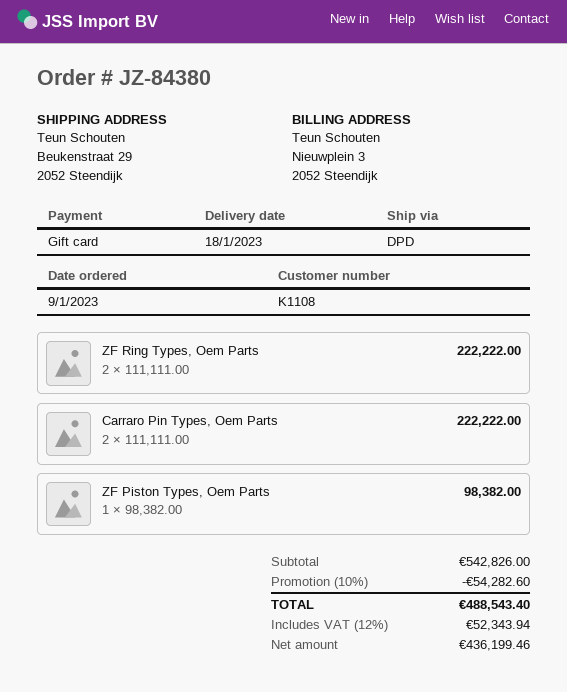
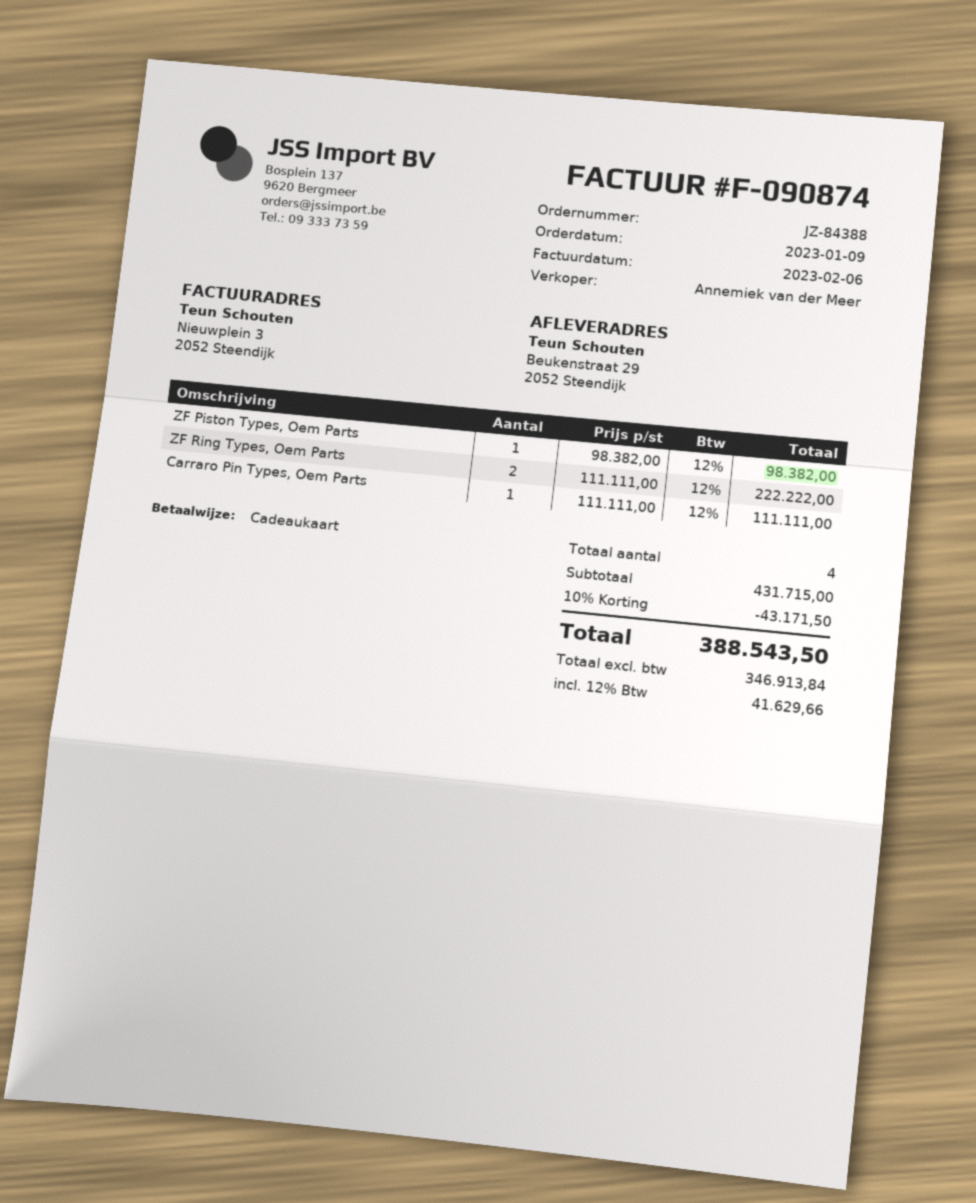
order number: JZ-84380 -> JZ-84388
Carraro Pin Types, Oem Parts: 2 x 111111.00 = 222222.00 -> 1 x 111111.00 = 111111.00
subtotal: 542826.00 -> 431715.00
discount: 10% = 54282.60 -> 10% = 43171.50
net: 436199.46 -> 346913.84
tax: 12% = 52343.94 -> 12% = 41629.66
total: 488543.40 -> 388543.50

